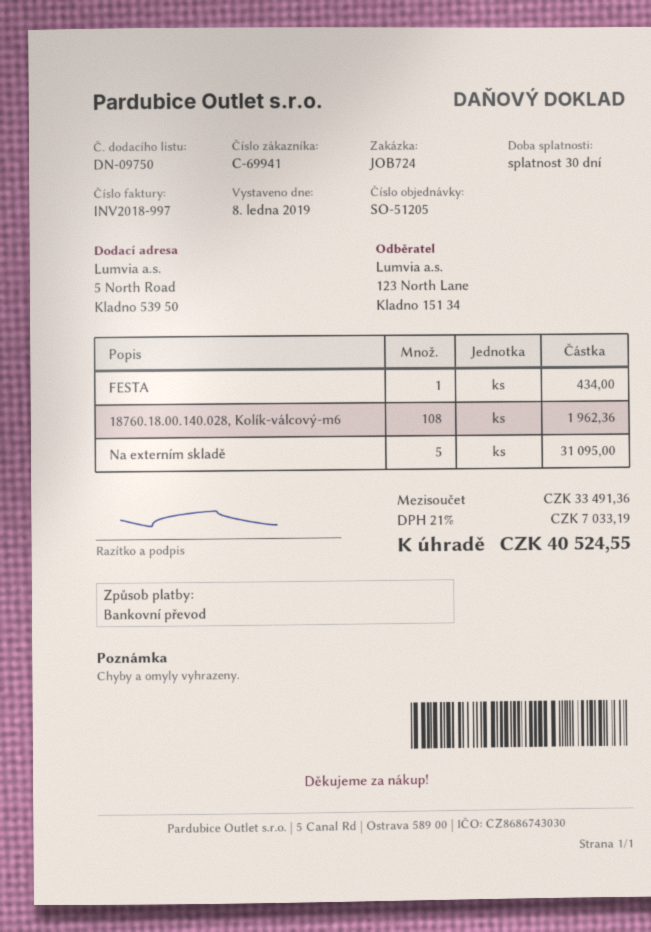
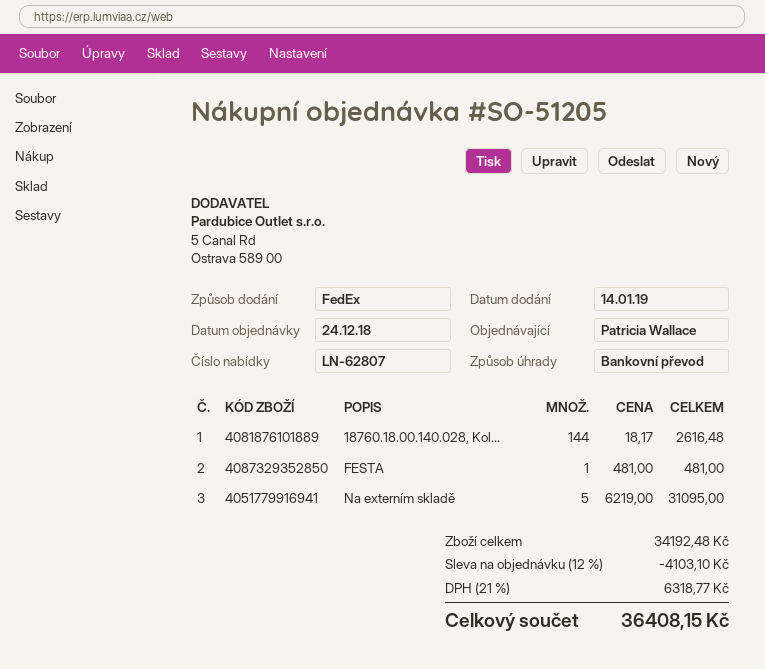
FESTA: 1 for 434.00 -> 1 for 481.00
18760.18.00.140.028, Kolík-válcový-m6: 108 for 1962.36 -> 144 for 2616.48
subtotal: 33491.36 -> 34192.48
discount: none -> 12% = 4103.10
tax: 21% = 7033.19 -> 21% = 6318.77
total: 40524.55 -> 36408.15

